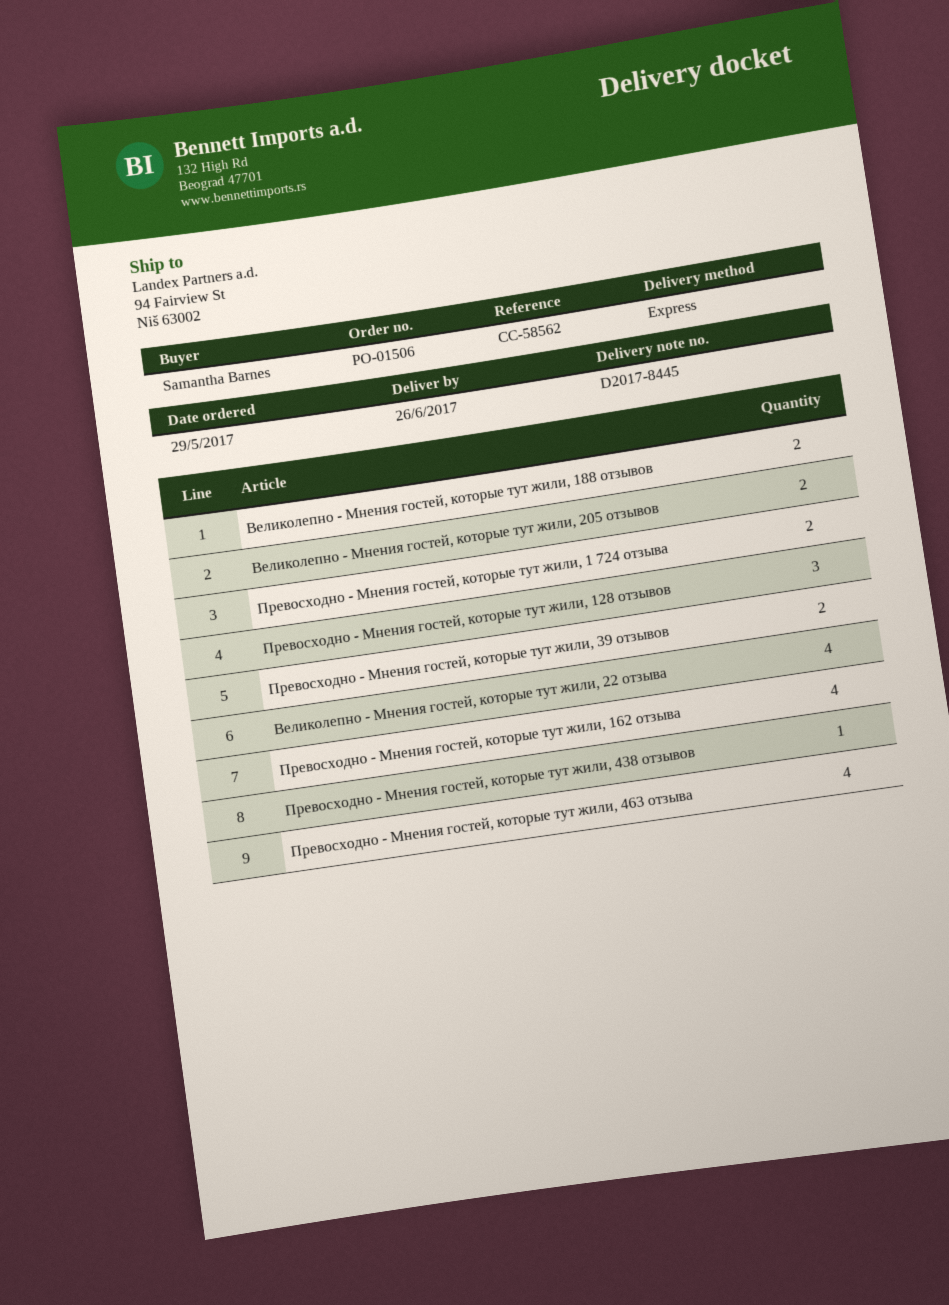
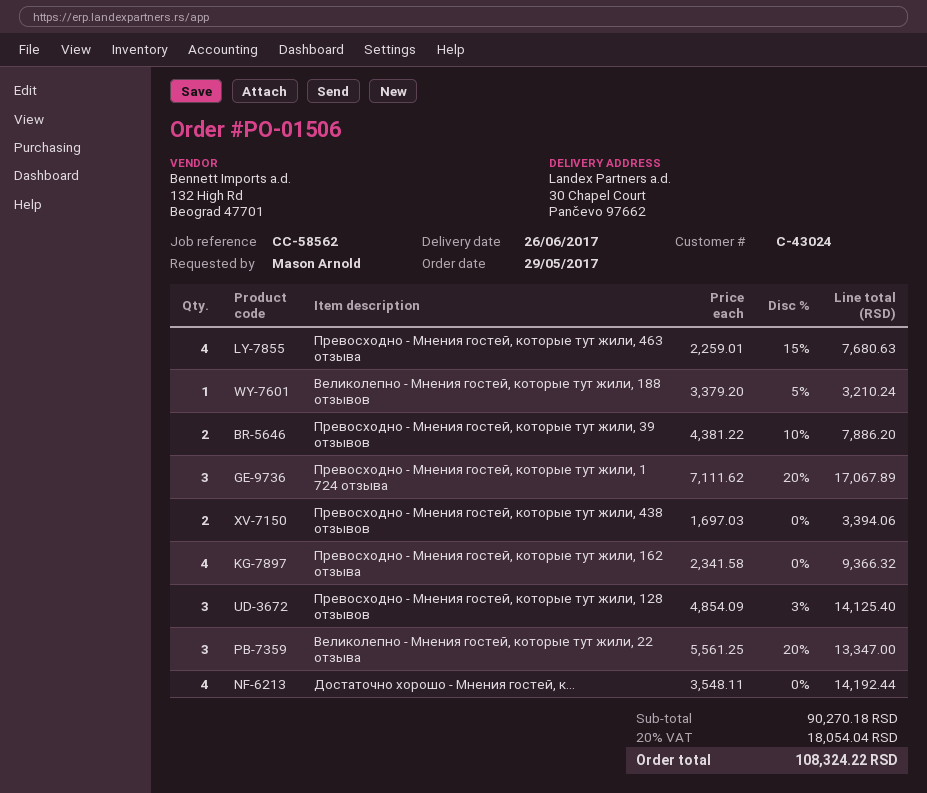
ordered by: Samantha Barnes -> Mason Arnold
ship to: 94 Fairview St, Niš 63002 -> 30 Chapel Court, Pančevo 97662
Великолепно - Мнения гостей, которые тут жили, 188 отзывов: 2 -> 1
Великолепно - Мнения гостей, которые тут жили, 205 отзывов: 2 -> none
Превосходно - Мнения гостей, которые тут жили, 1 724 отзыва: 2 -> 3
Великолепно - Мнения гостей, которые тут жили, 22 отзыва: 4 -> 3
Превосходно - Мнения гостей, которые тут жили, 438 отзывов: 1 -> 2
Достаточно хорошо - Мнения гостей, к...: none -> 4

